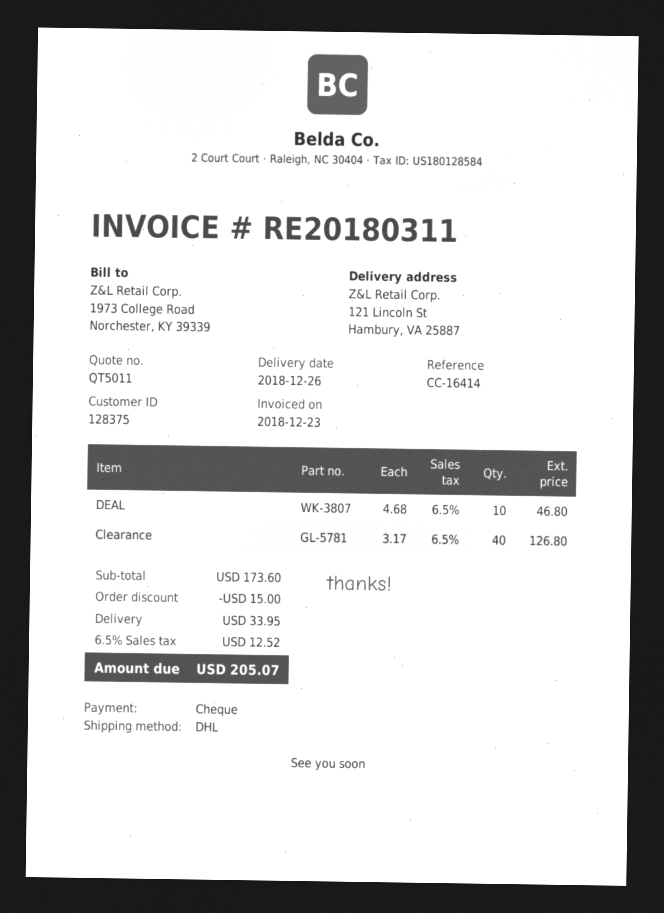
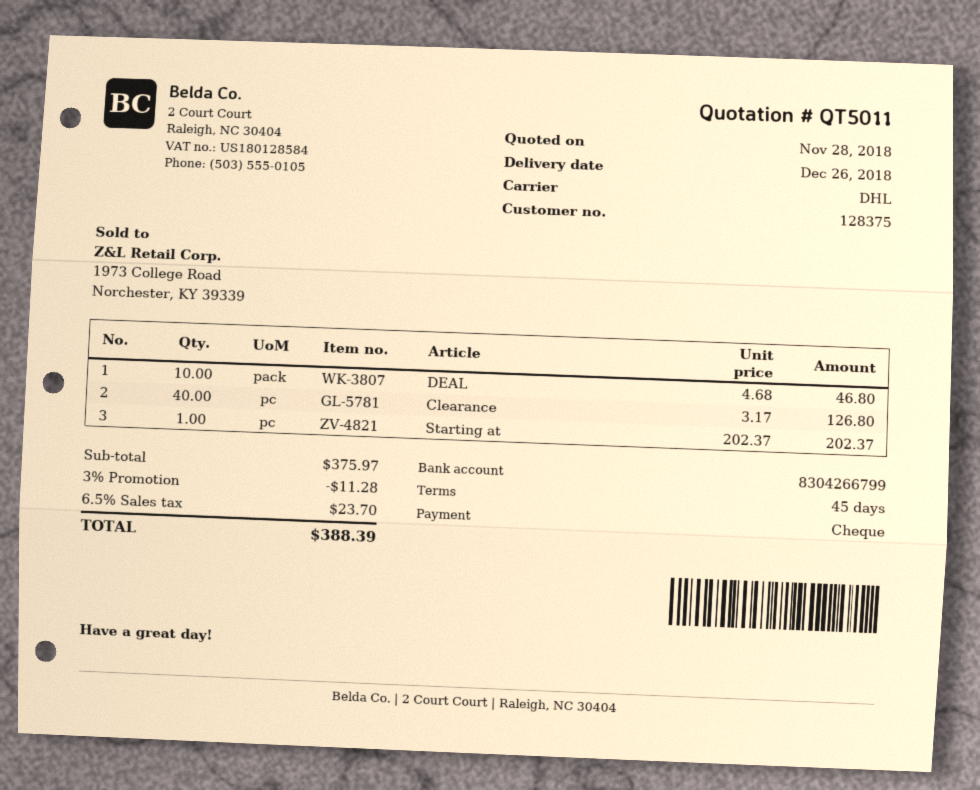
Starting at: none -> 1 x 202.37 = 202.37
subtotal: 173.60 -> 375.97
discount: 15.00 -> 11.28
shipping: 33.95 -> none
tax: 6.5% = 12.52 -> 6.5% = 23.70
total: 205.07 -> 388.39

